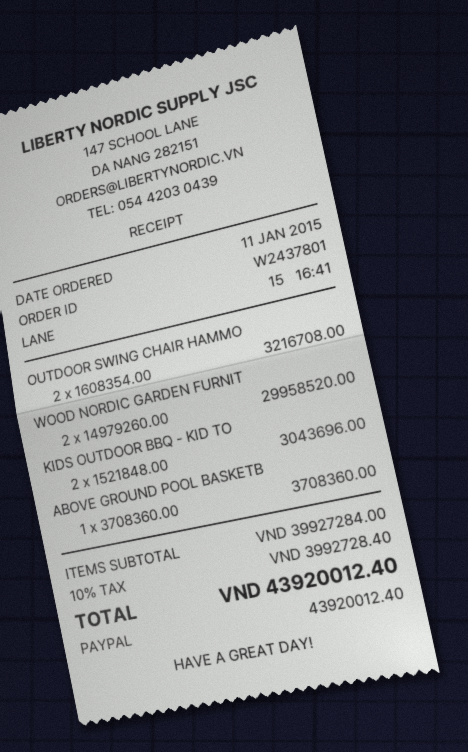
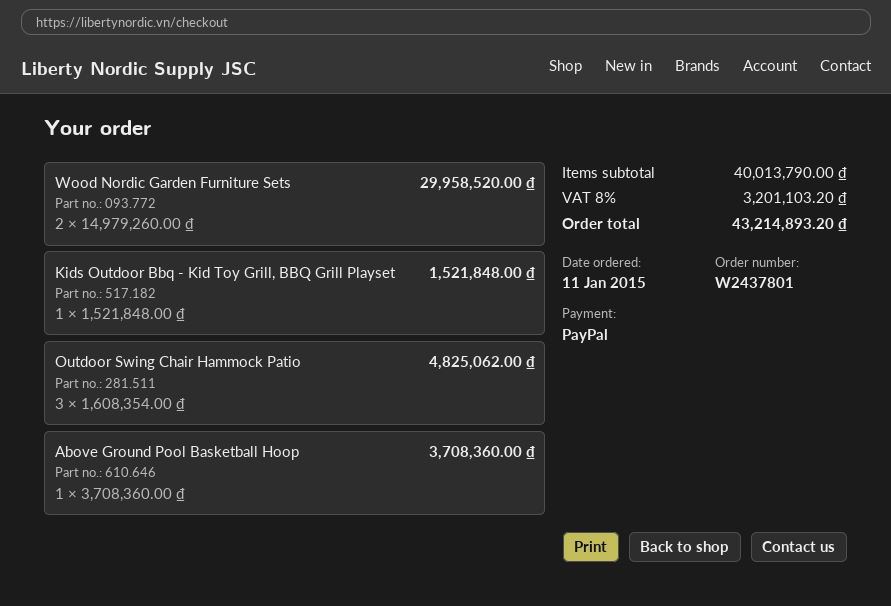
OUTDOOR SWING CHAIR HAMMO: 2 x 1608354.00 = 3216708.00 -> 3 x 1608354.00 = 4825062.00
KIDS OUTDOOR BBQ - KID TO: 2 x 1521848.00 = 3043696.00 -> 1 x 1521848.00 = 1521848.00
subtotal: 39927284.00 -> 40013790.00
tax: 10% = 3992728.40 -> 8% = 3201103.20
total: 43920012.40 -> 43214893.20

